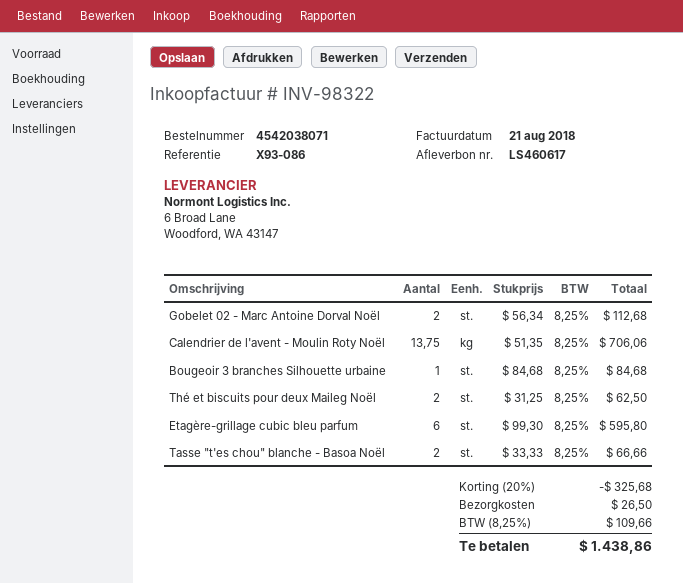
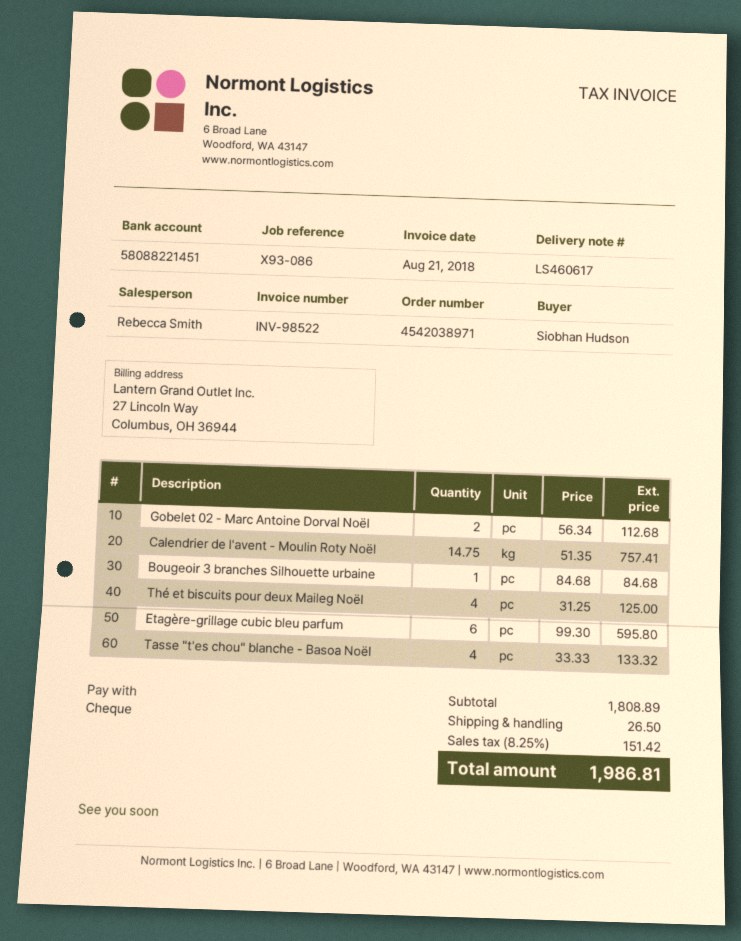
order number: 4542038071 -> 4542038971
invoice number: INV-98322 -> INV-98522
Calendrier de l'avent - Moulin Roty Noël: 13.75 x 51.35 = 706.06 -> 14.75 x 51.35 = 757.41
Thé et biscuits pour deux Maileg Noël: 2 x 31.25 = 62.50 -> 4 x 31.25 = 125.00
Tasse "t'es chou" blanche - Basoa Noël: 2 x 33.33 = 66.66 -> 4 x 33.33 = 133.32
discount: 20% = 325.68 -> none
tax: 8.25% = 109.66 -> 8.25% = 151.42
total: 1438.86 -> 1986.81

